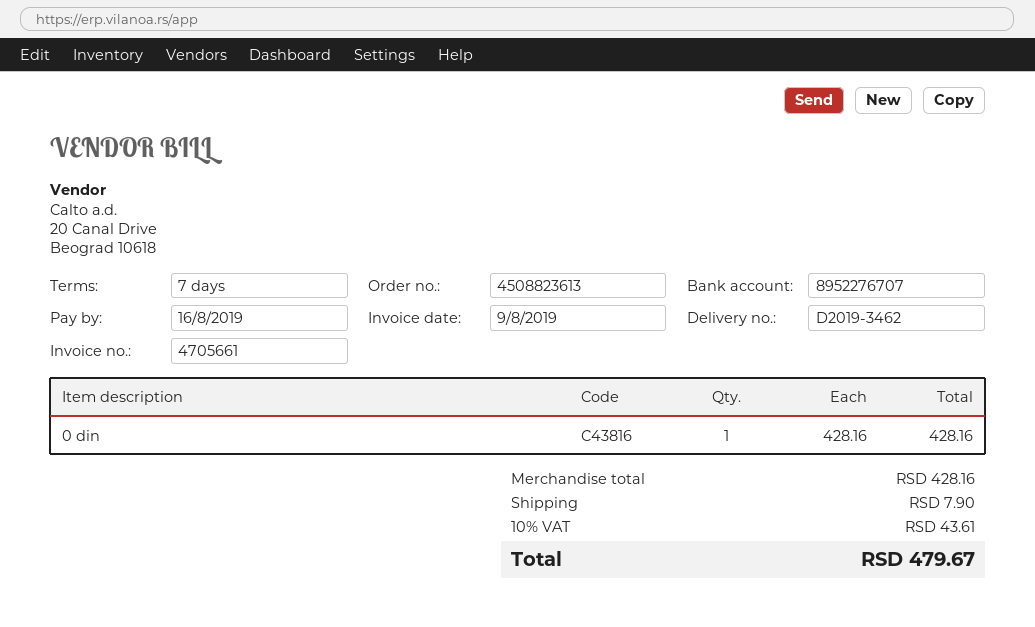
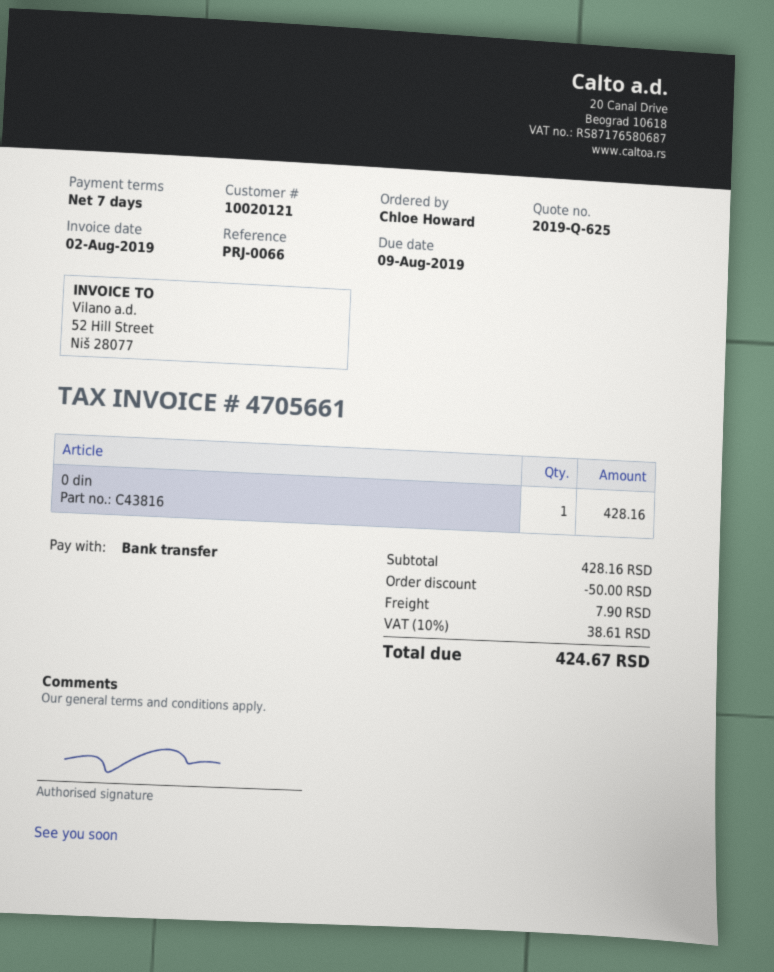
invoice date: 2019-08-09 -> 2019-08-02
due date: 2019-08-16 -> 2019-08-09
discount: none -> 50.00
tax: 10% = 43.61 -> 10% = 38.61
total: 479.67 -> 424.67

